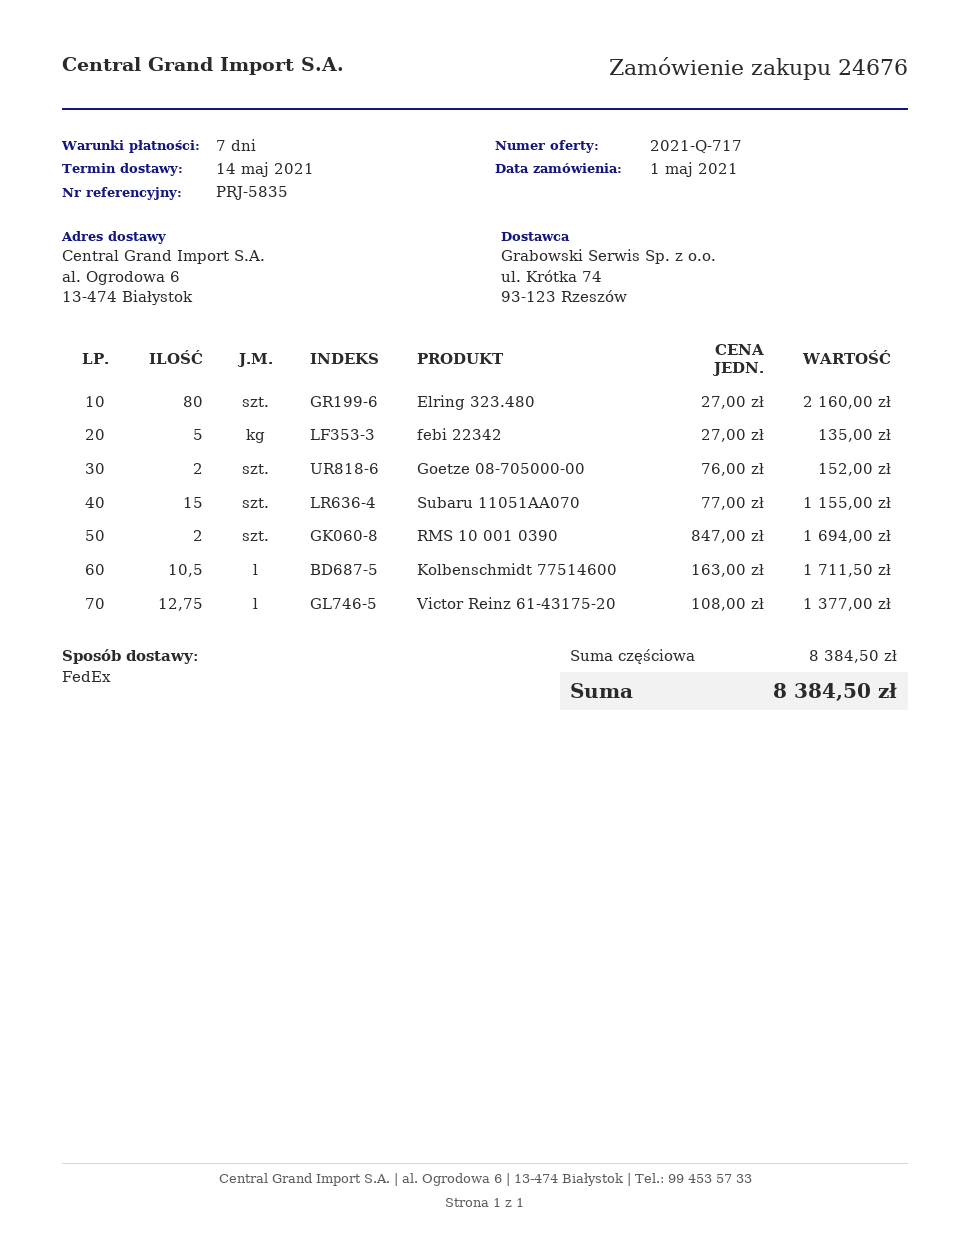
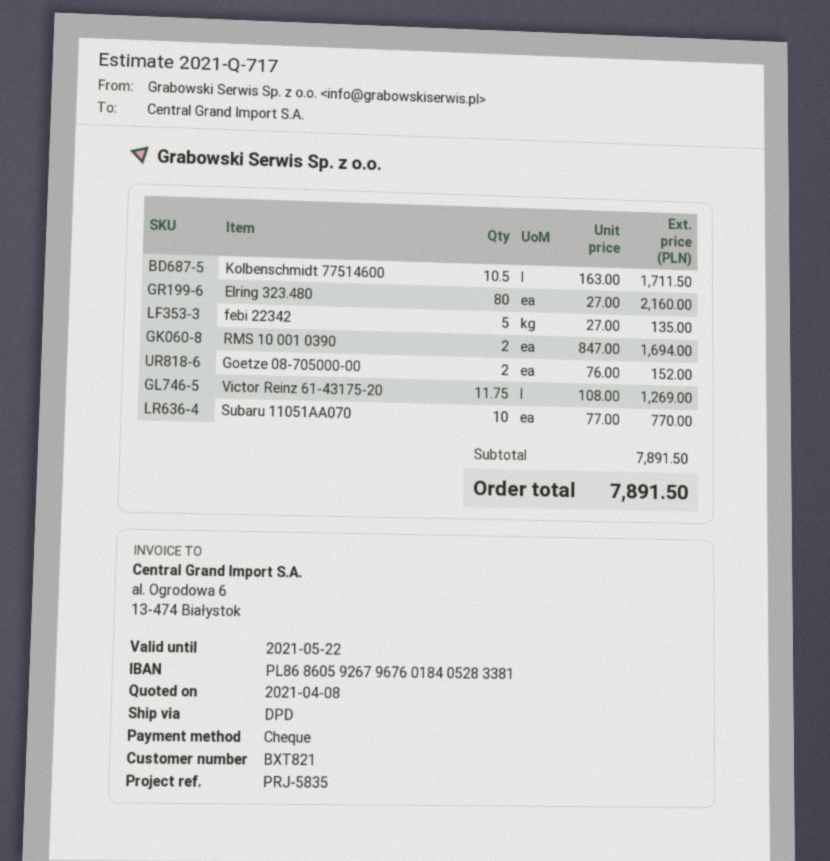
shipping method: FedEx -> DPD
Subaru 11051AA070: 15 x 77.00 = 1155.00 -> 10 x 77.00 = 770.00
Victor Reinz 61-43175-20: 12.75 x 108.00 = 1377.00 -> 11.75 x 108.00 = 1269.00
subtotal: 8384.50 -> 7891.50
total: 8384.50 -> 7891.50

